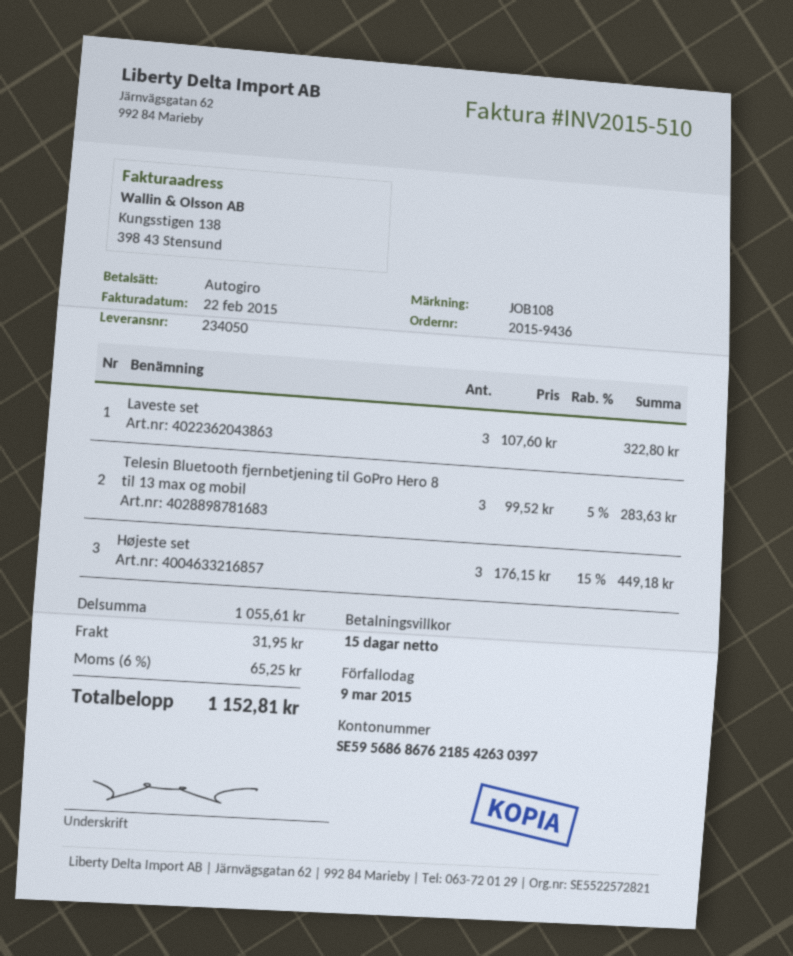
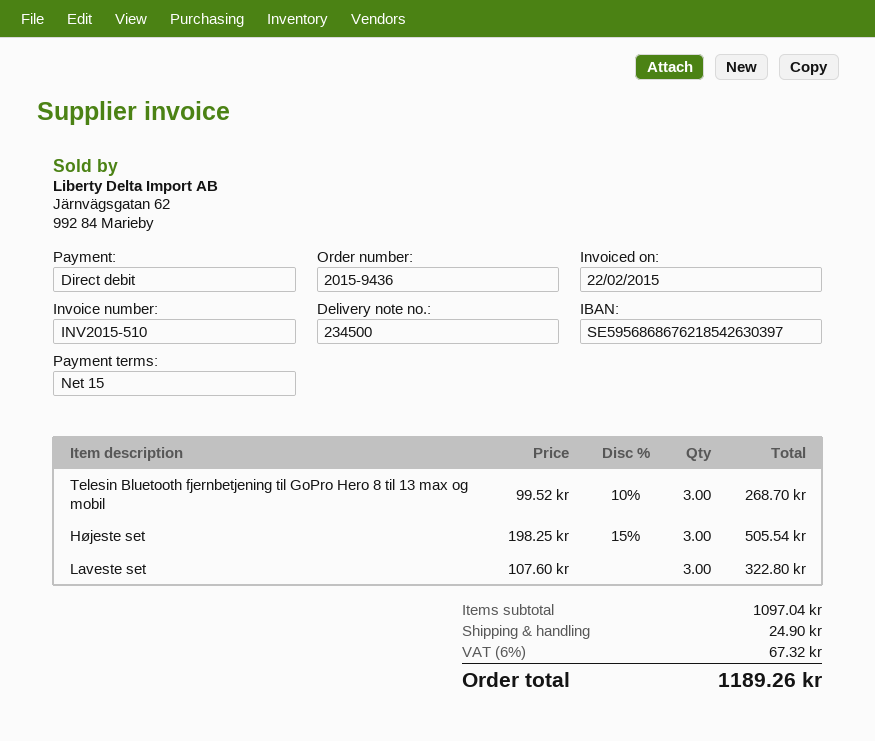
delivery note number: 234050 -> 234500
Telesin Bluetooth fjernbetjening til GoPro Hero 8 til 13 max og mobil: 3 x 99.52 - 5% = 283.63 -> 3 x 99.52 - 10% = 268.70
Højeste set: 3 x 176.15 - 15% = 449.18 -> 3 x 198.25 - 15% = 505.54
subtotal: 1055.61 -> 1097.04
shipping: 31.95 -> 24.90
tax: 6% = 65.25 -> 6% = 67.32
total: 1152.81 -> 1189.26

